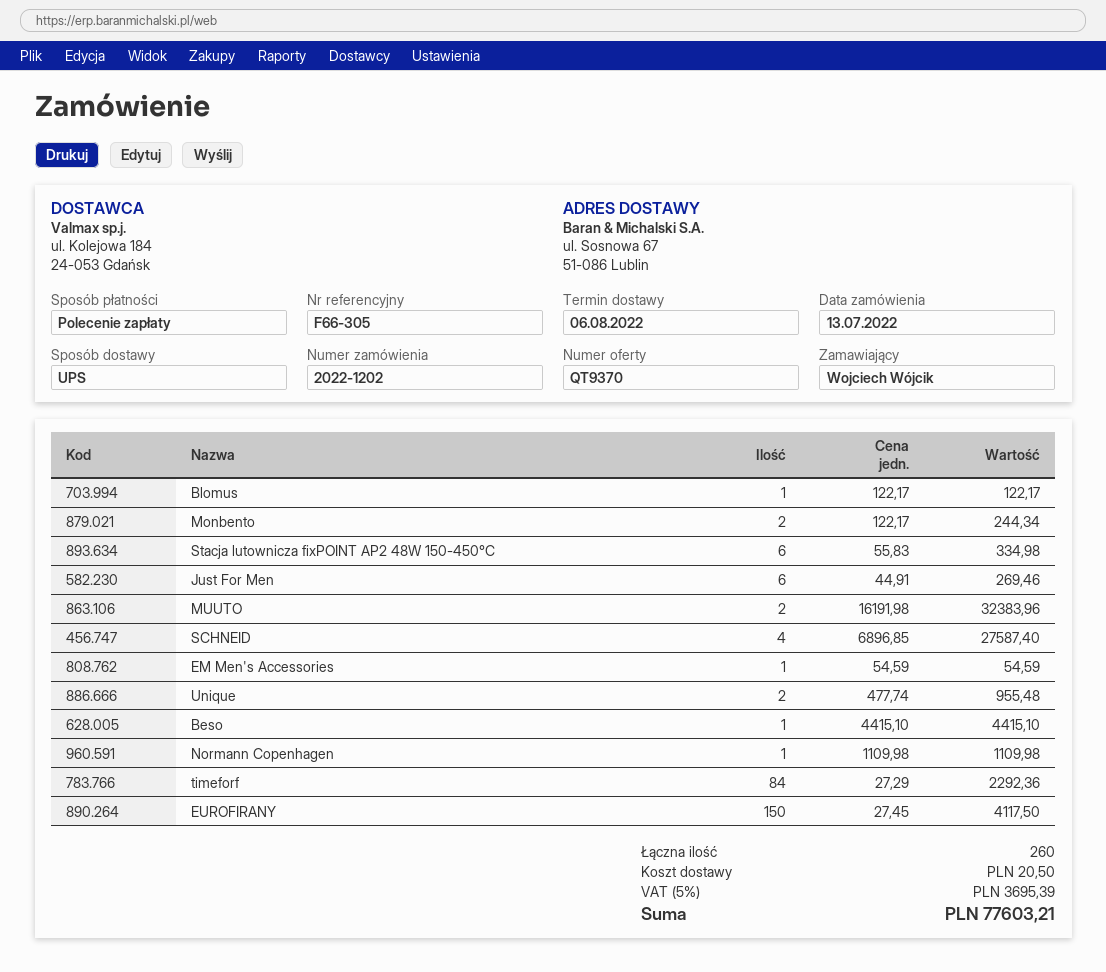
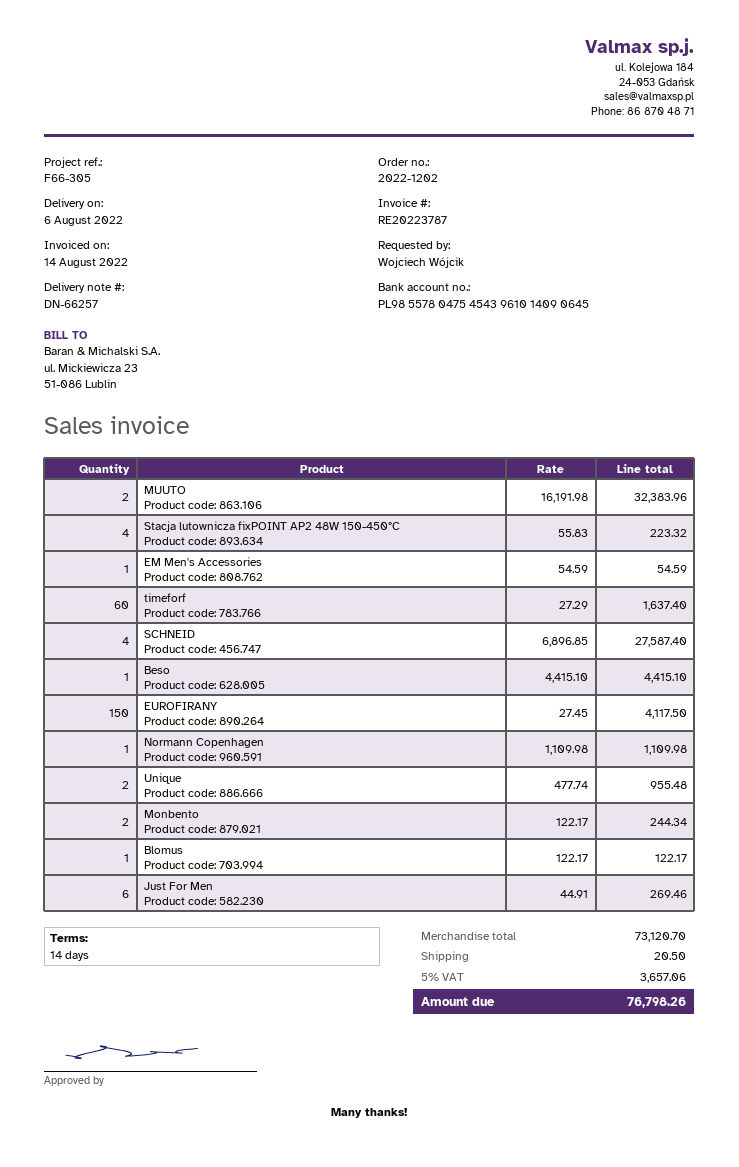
Stacja lutownicza fixPOINT AP2 48W 150-450°C: 6 x 55.83 = 334.98 -> 4 x 55.83 = 223.32
timeforf: 84 x 27.29 = 2292.36 -> 60 x 27.29 = 1637.40
tax: 5% = 3695.39 -> 5% = 3657.06
total: 77603.21 -> 76798.26

